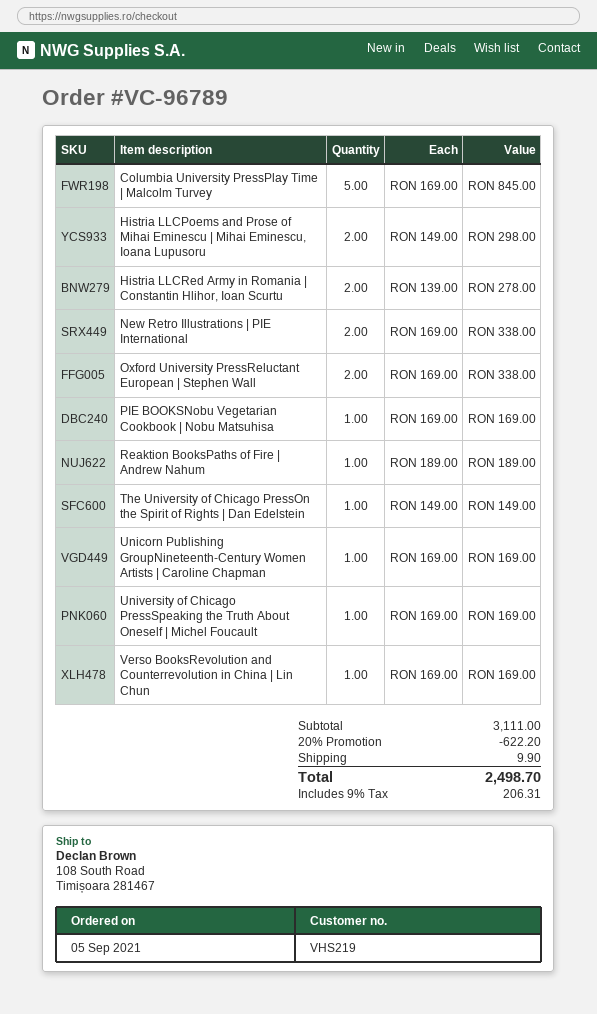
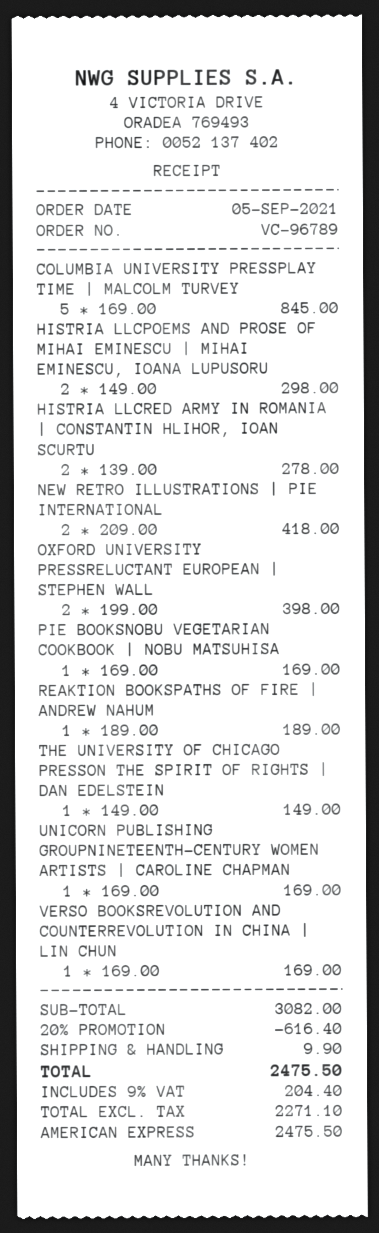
New Retro Illustrations | PIE International: 2 x 169.00 = 338.00 -> 2 x 209.00 = 418.00
Oxford University PressReluctant European | Stephen Wall: 2 x 169.00 = 338.00 -> 2 x 199.00 = 398.00
University of Chicago PressSpeaking the Truth About Oneself | Michel Foucault: 1 x 169.00 = 169.00 -> none
subtotal: 3111.00 -> 3082.00
discount: 20% = 622.20 -> 20% = 616.40
tax: 9% = 206.31 -> 9% = 204.40
total: 2498.70 -> 2475.50

